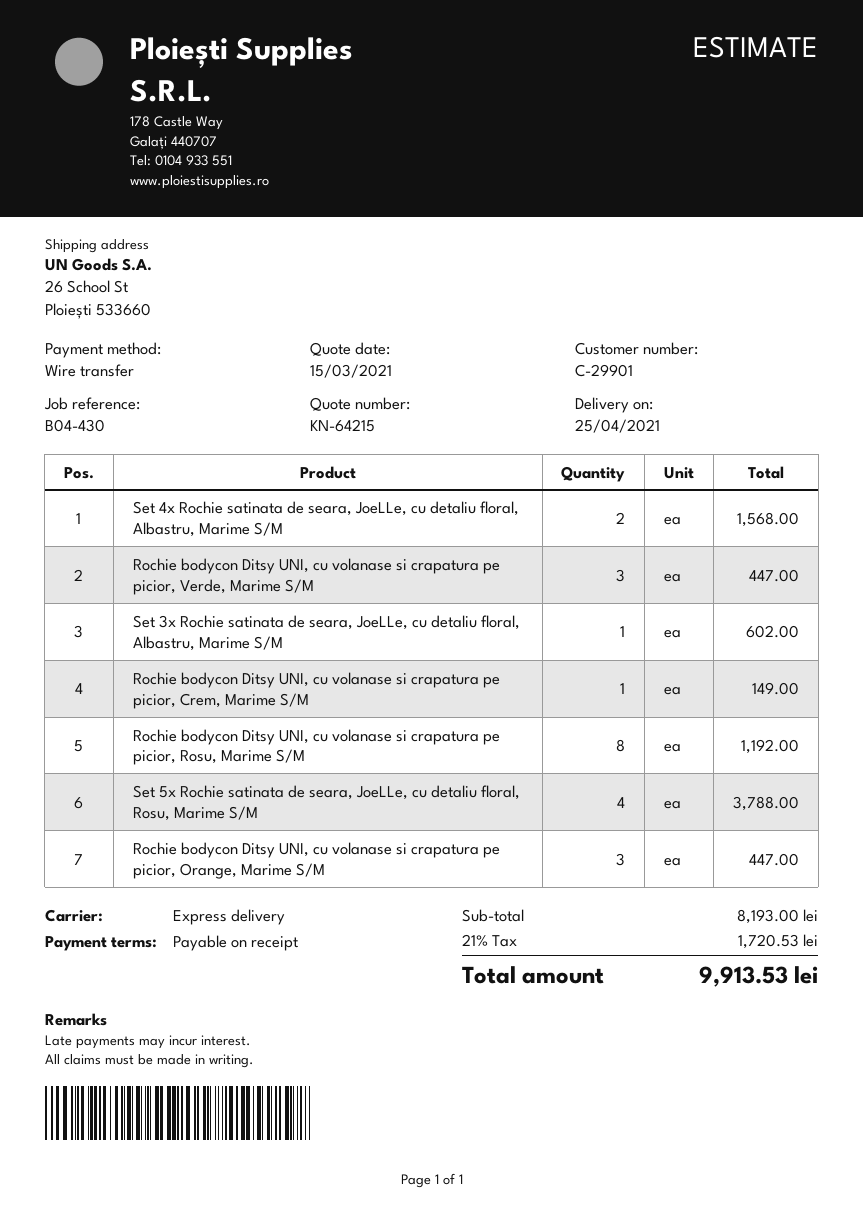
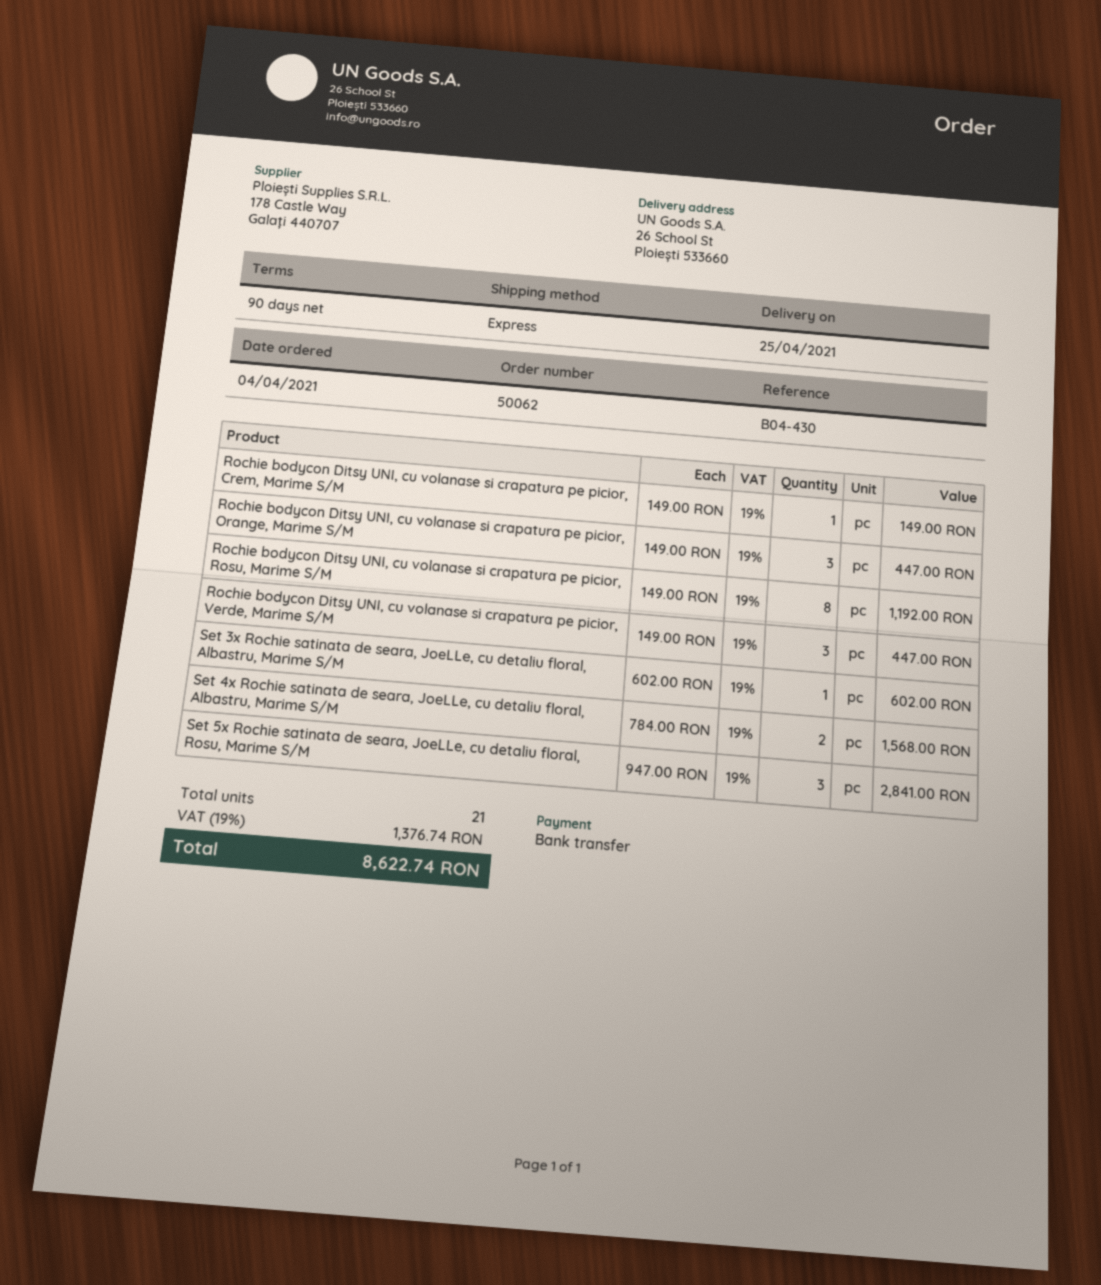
payment terms: on receipt -> 90 days
Set 5x Rochie satinata de seara, JoeLLe, cu detaliu floral, Rosu, Marime S/M: 4 for 3788.00 -> 3 for 2841.00
tax: 21% = 1720.53 -> 19% = 1376.74
total: 9913.53 -> 8622.74

